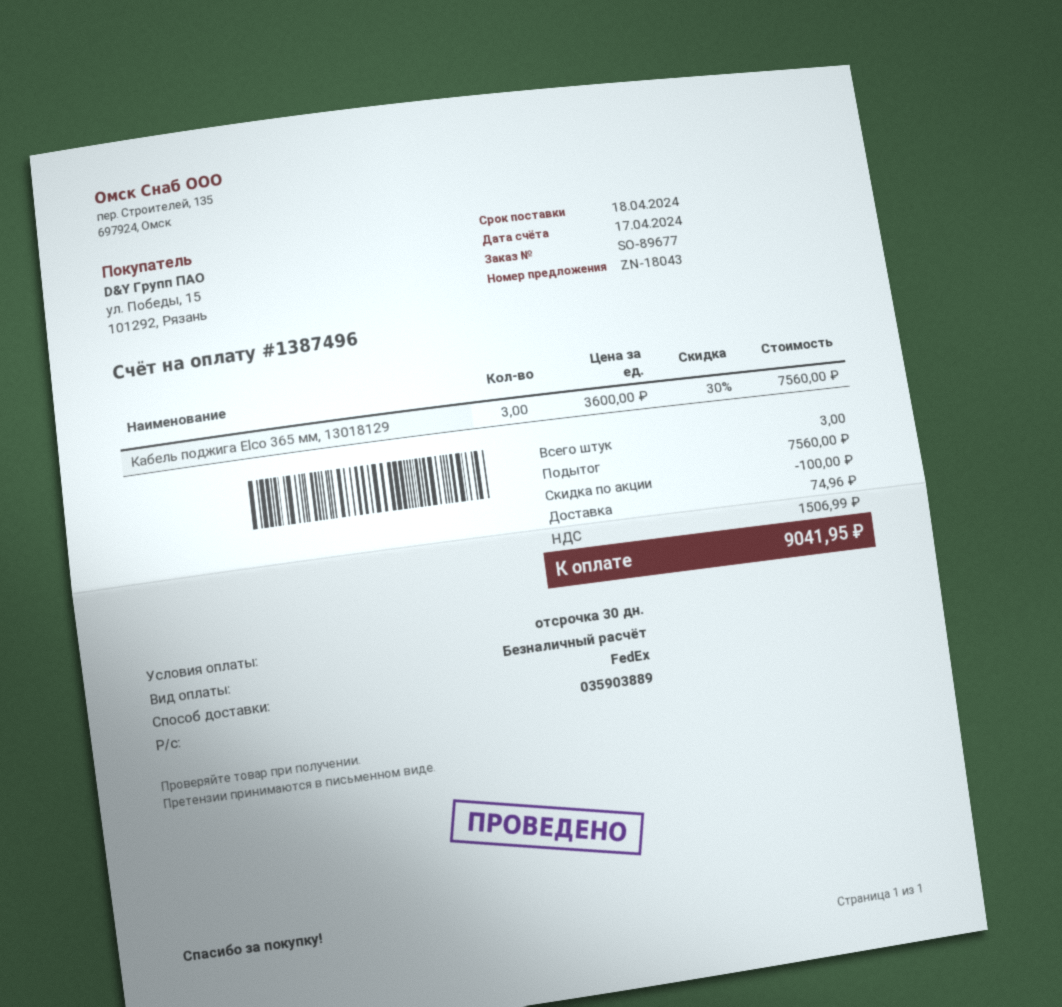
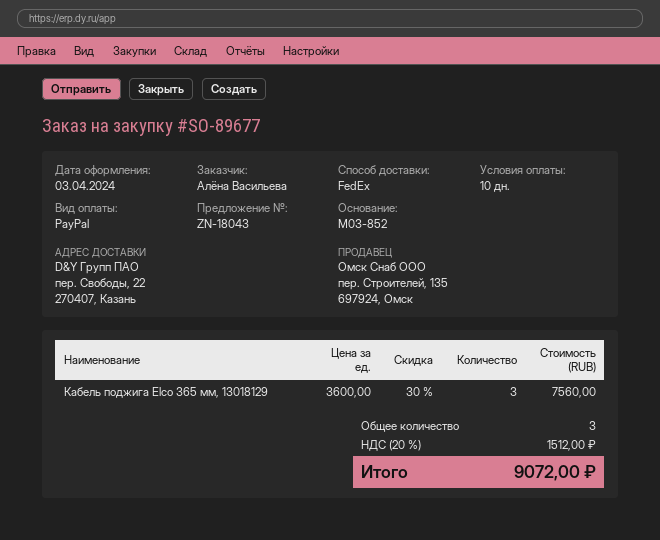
payment terms: 30 days -> 10 days
payment method: bank transfer -> PayPal
discount: 100.00 -> none
shipping: 74.96 -> none
tax: 1506.99 -> 1512.00
total: 9041.95 -> 9072.00

